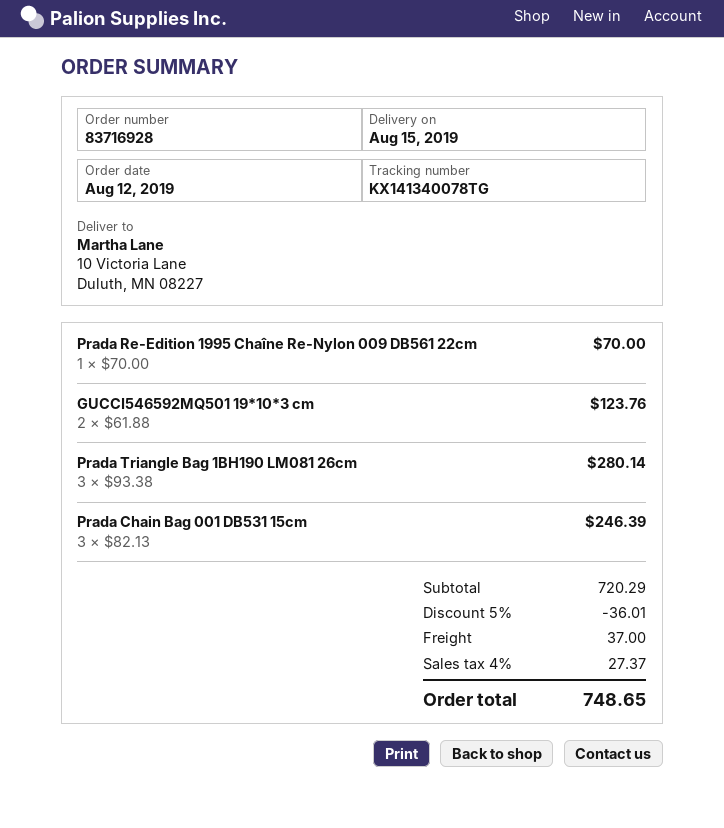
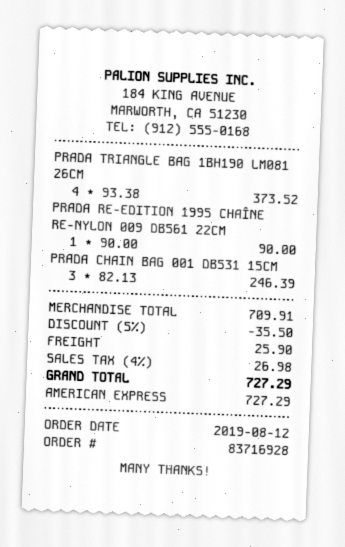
Prada Re-Edition 1995 Chaîne Re-Nylon 009 DB561 22cm: 1 x 70.00 = 70.00 -> 1 x 90.00 = 90.00
GUCCI546592MQ501 19*10*3 cm: 2 x 61.88 = 123.76 -> none
Prada Triangle Bag 1BH190 LM081 26cm: 3 x 93.38 = 280.14 -> 4 x 93.38 = 373.52
subtotal: 720.29 -> 709.91
discount: 5% = 36.01 -> 5% = 35.50
shipping: 37.00 -> 25.90
tax: 4% = 27.37 -> 4% = 26.98
total: 748.65 -> 727.29

